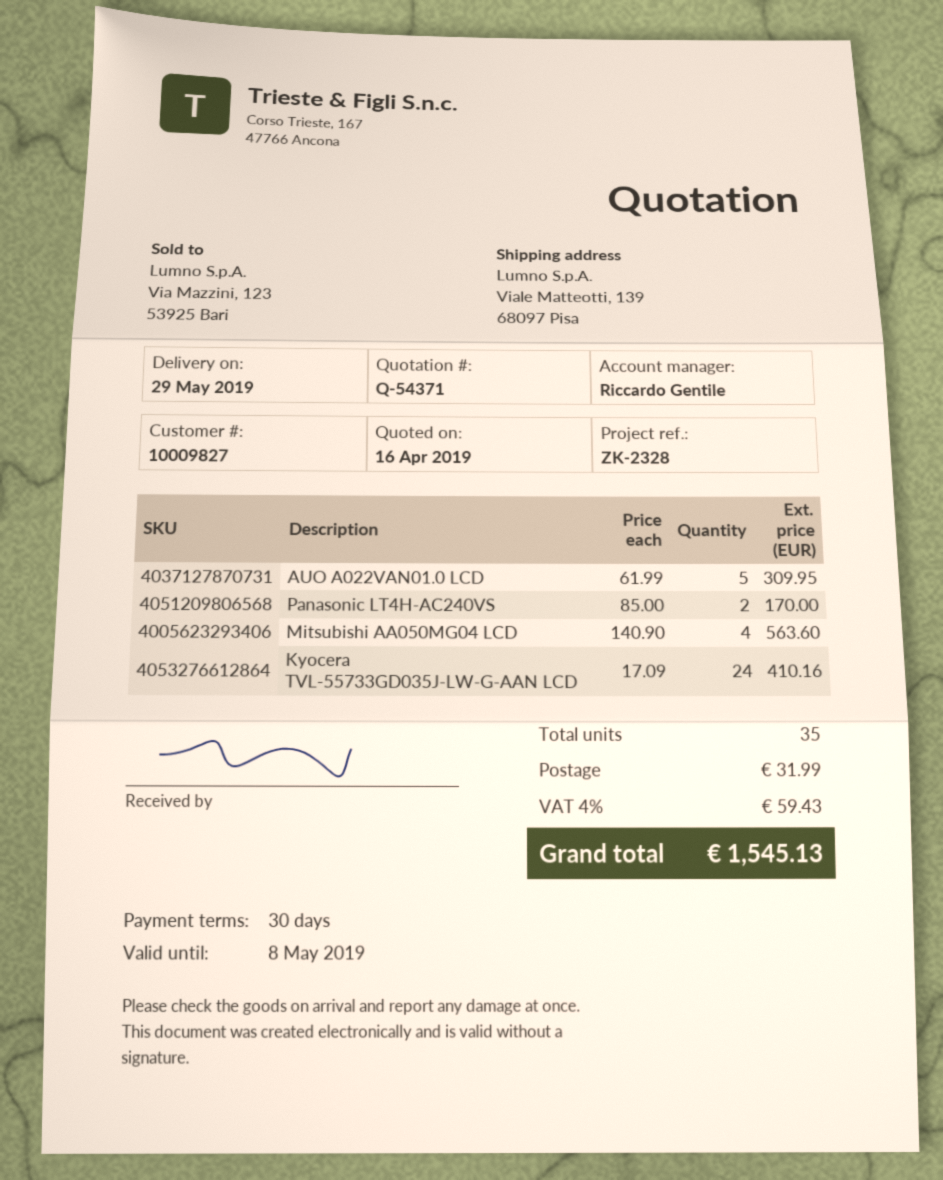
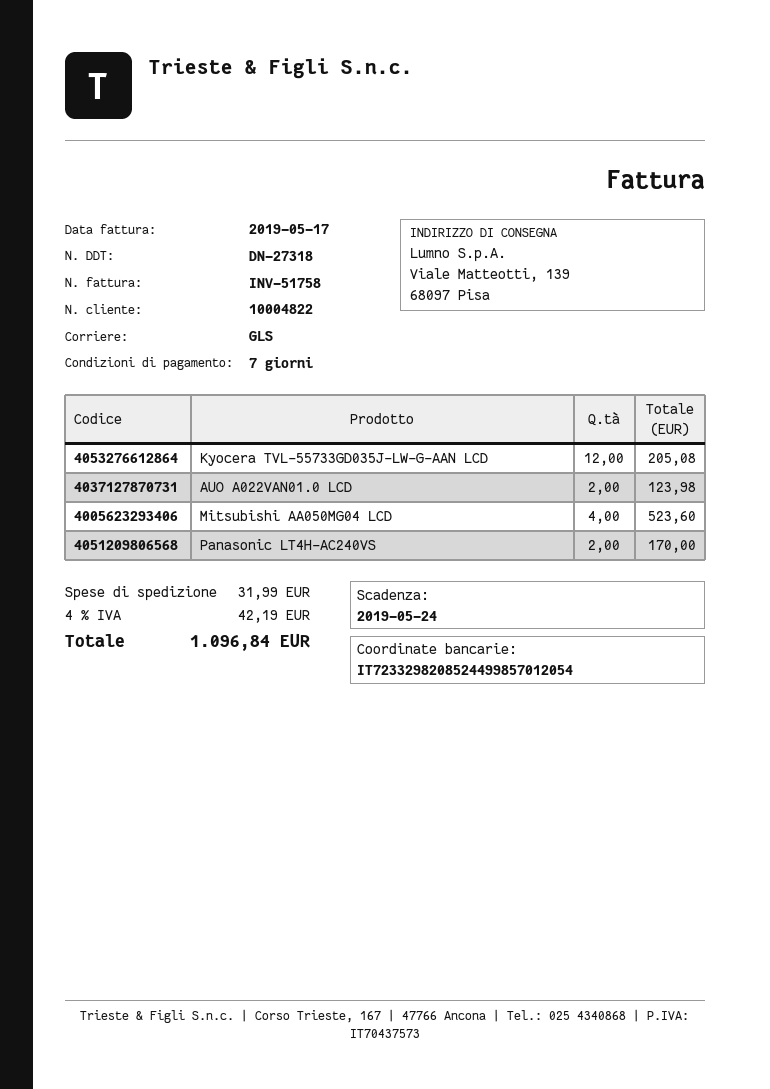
payment terms: 30 days -> 7 days
customer number: 10009827 -> 10004822
AUO A022VAN01.0 LCD: 5 for 309.95 -> 2 for 123.98
Mitsubishi AA050MG04 LCD: 4 for 563.60 -> 4 for 523.60
Kyocera TVL-55733GD035J-LW-G-AAN LCD: 24 for 410.16 -> 12 for 205.08
tax: 4% = 59.43 -> 4% = 42.19
total: 1545.13 -> 1096.84

